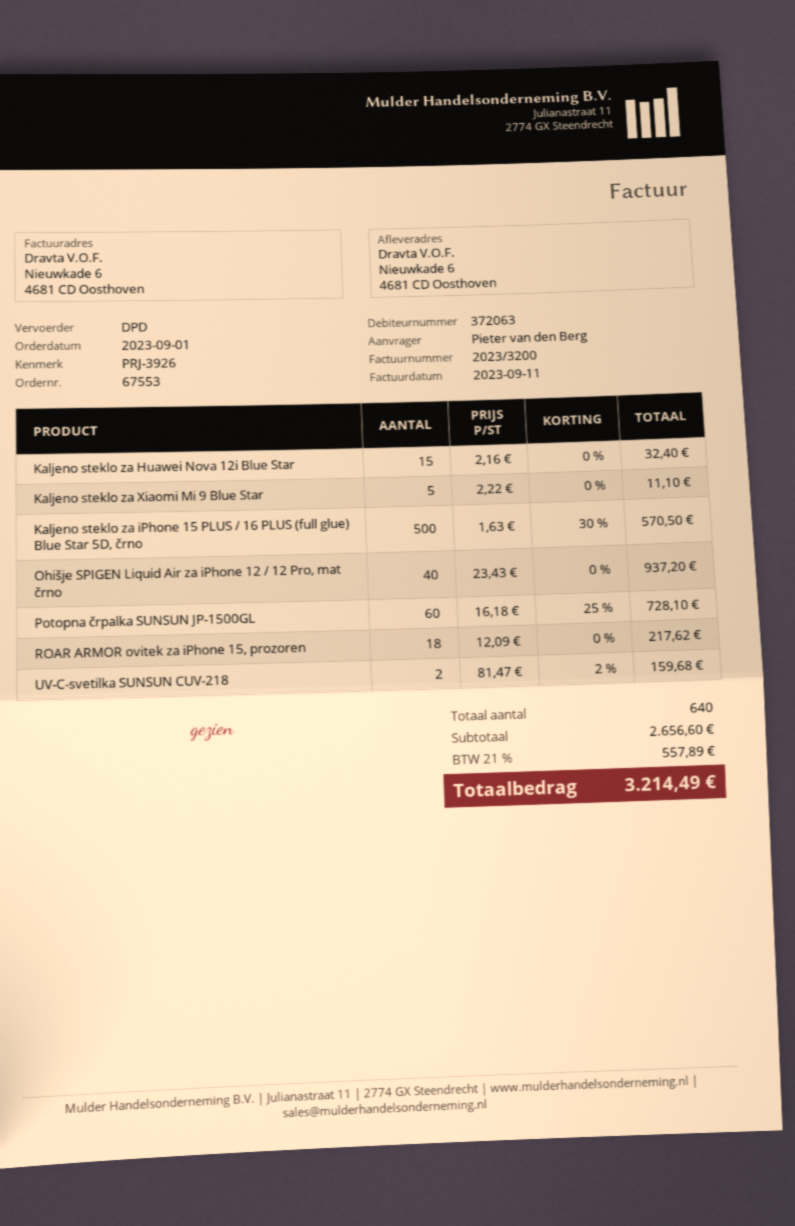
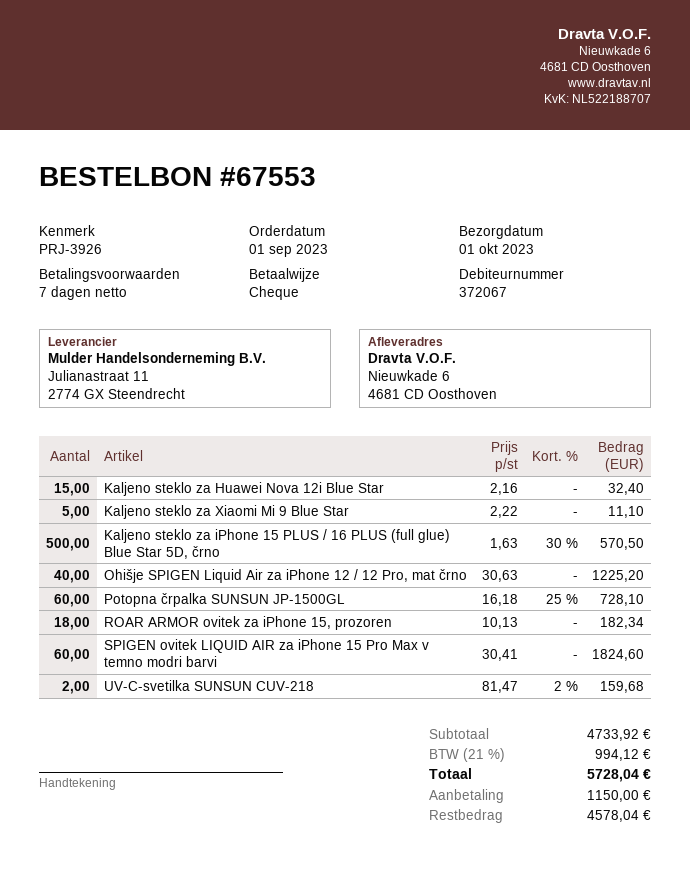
customer number: 372063 -> 372067
Ohišje SPIGEN Liquid Air za iPhone 12 / 12 Pro, mat črno: 40 x 23.43 = 937.20 -> 40 x 30.63 = 1225.20
ROAR ARMOR ovitek za iPhone 15, prozoren: 18 x 12.09 = 217.62 -> 18 x 10.13 = 182.34
SPIGEN ovitek LIQUID AIR za iPhone 15 Pro Max v temno modri barvi: none -> 60 x 30.41 = 1824.60
subtotal: 2656.60 -> 4733.92
tax: 21% = 557.89 -> 21% = 994.12
total: 3214.49 -> 5728.04

